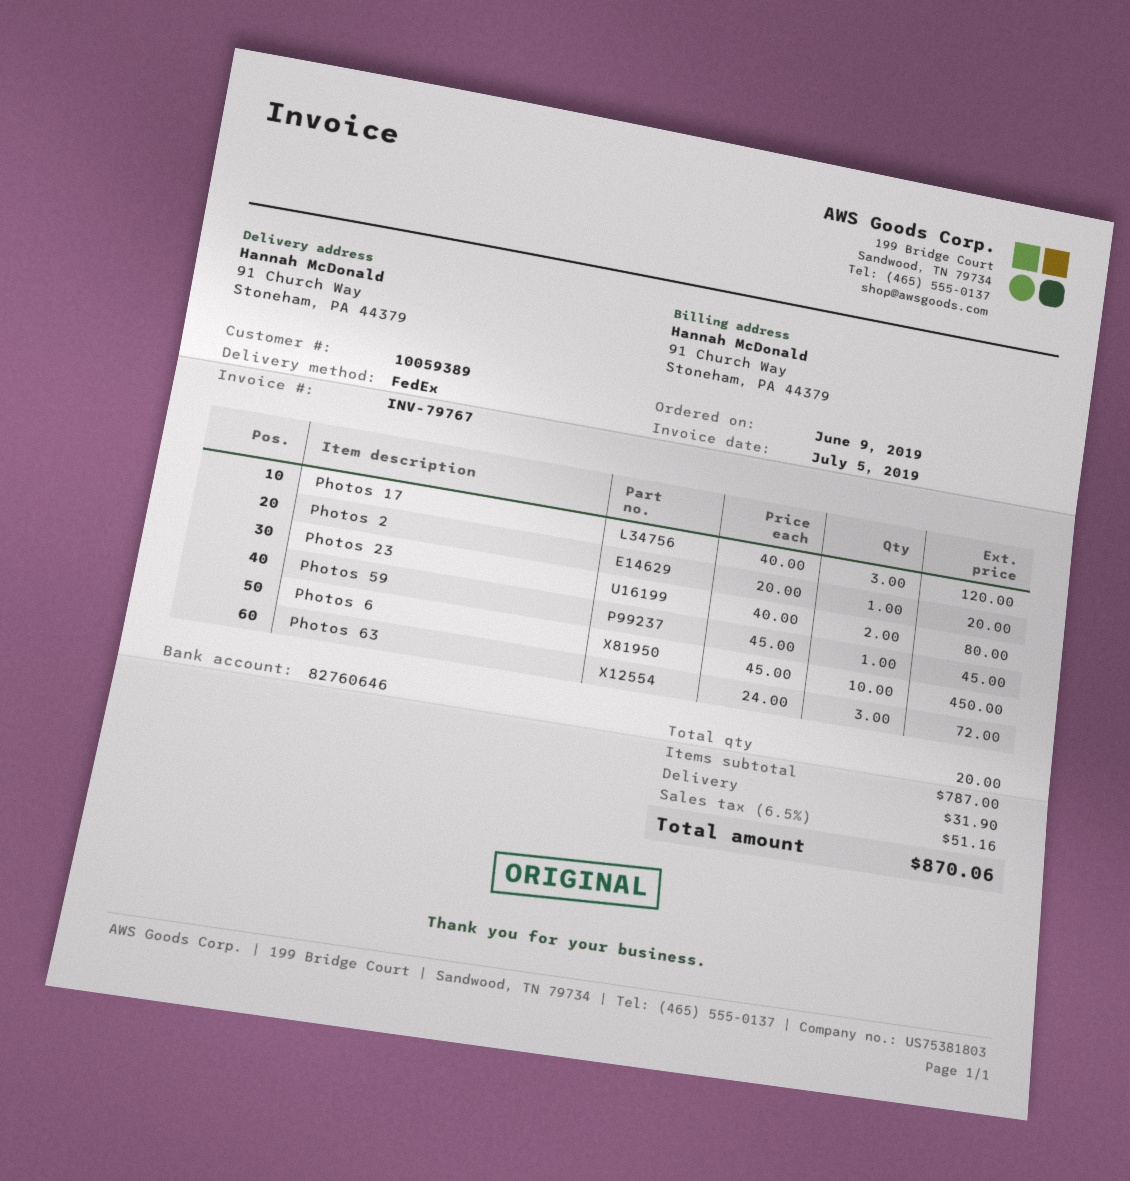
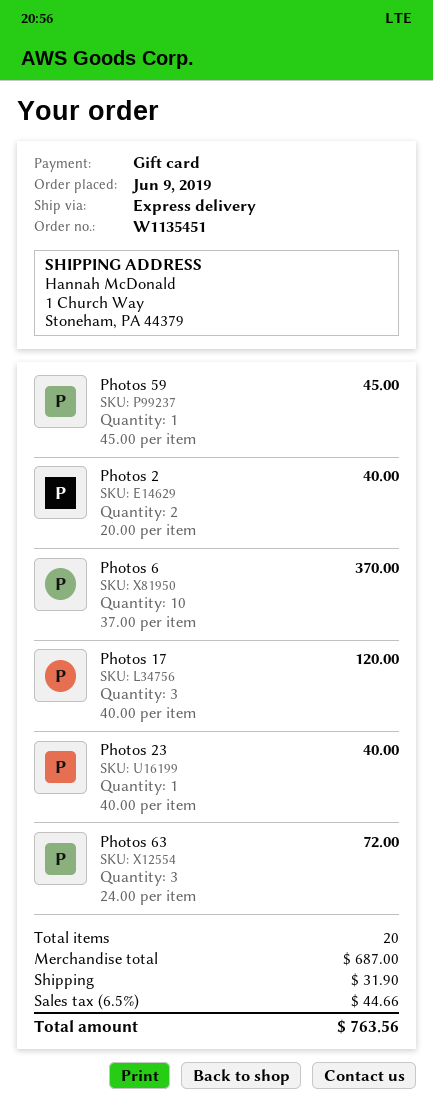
shipping method: FedEx -> express
ship to: 91 Church Way, Stoneham, PA 44379 -> 1 Church Way, Stoneham, PA 44379
Photos 2: 1 x 20.00 = 20.00 -> 2 x 20.00 = 40.00
Photos 23: 2 x 40.00 = 80.00 -> 1 x 40.00 = 40.00
Photos 6: 10 x 45.00 = 450.00 -> 10 x 37.00 = 370.00
subtotal: 787.00 -> 687.00
tax: 6.5% = 51.16 -> 6.5% = 44.66
total: 870.06 -> 763.56

